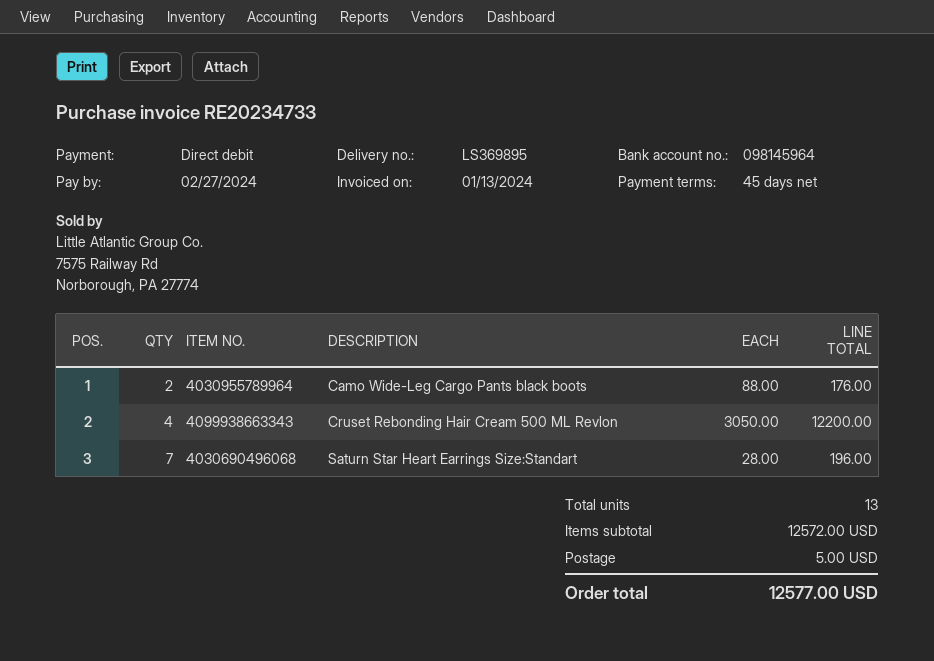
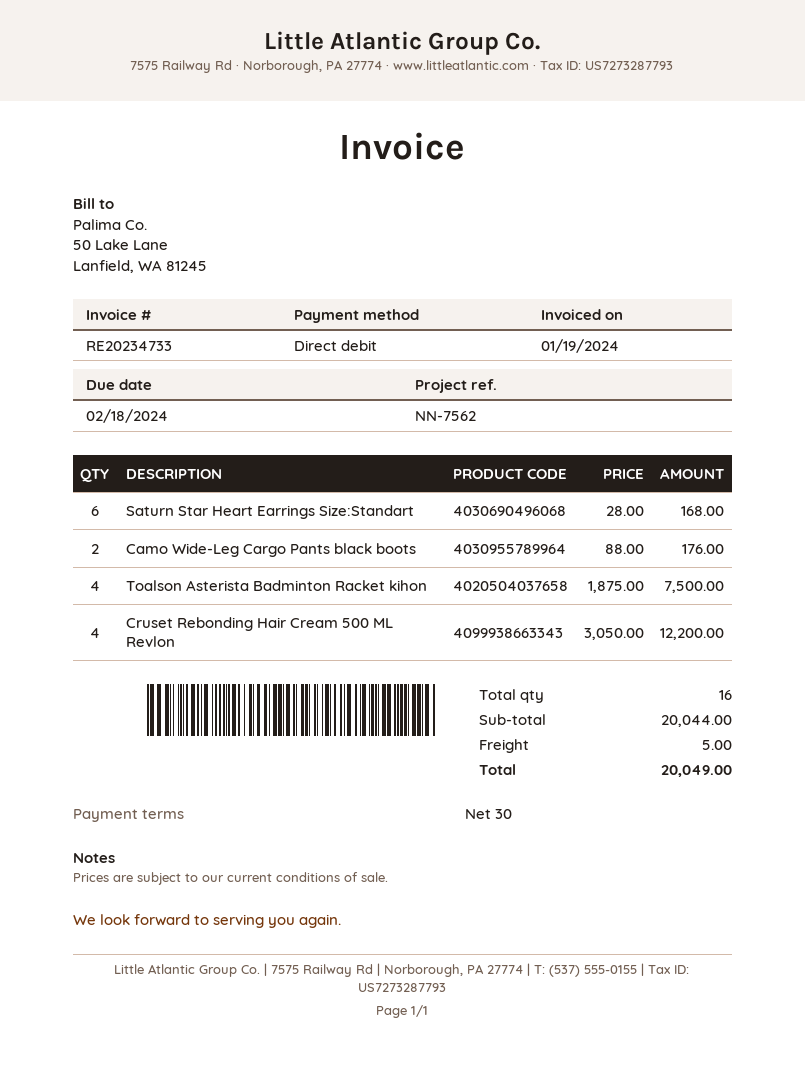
invoice date: 2024-01-13 -> 2024-01-19
payment terms: 45 days -> 30 days
due date: 2024-02-27 -> 2024-02-18
Saturn Star Heart Earrings Size:Standart: 7 x 28.00 = 196.00 -> 6 x 28.00 = 168.00
Toalson Asterista Badminton Racket kihon: none -> 4 x 1875.00 = 7500.00
total quantity: 13 -> 16
subtotal: 12572.00 -> 20044.00
total: 12577.00 -> 20049.00

